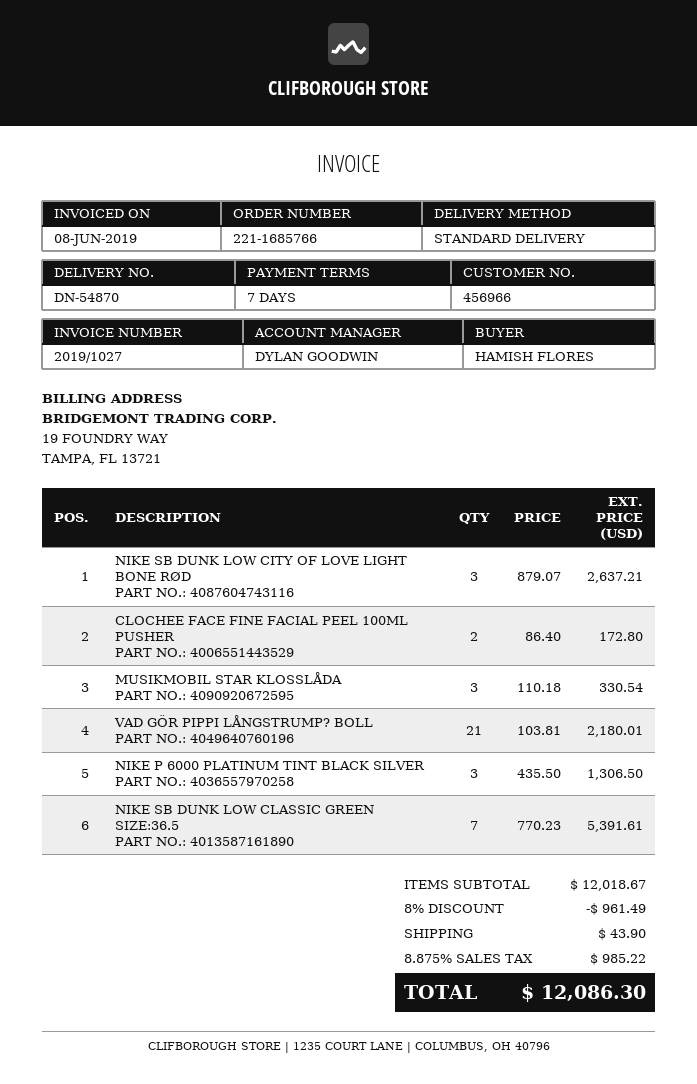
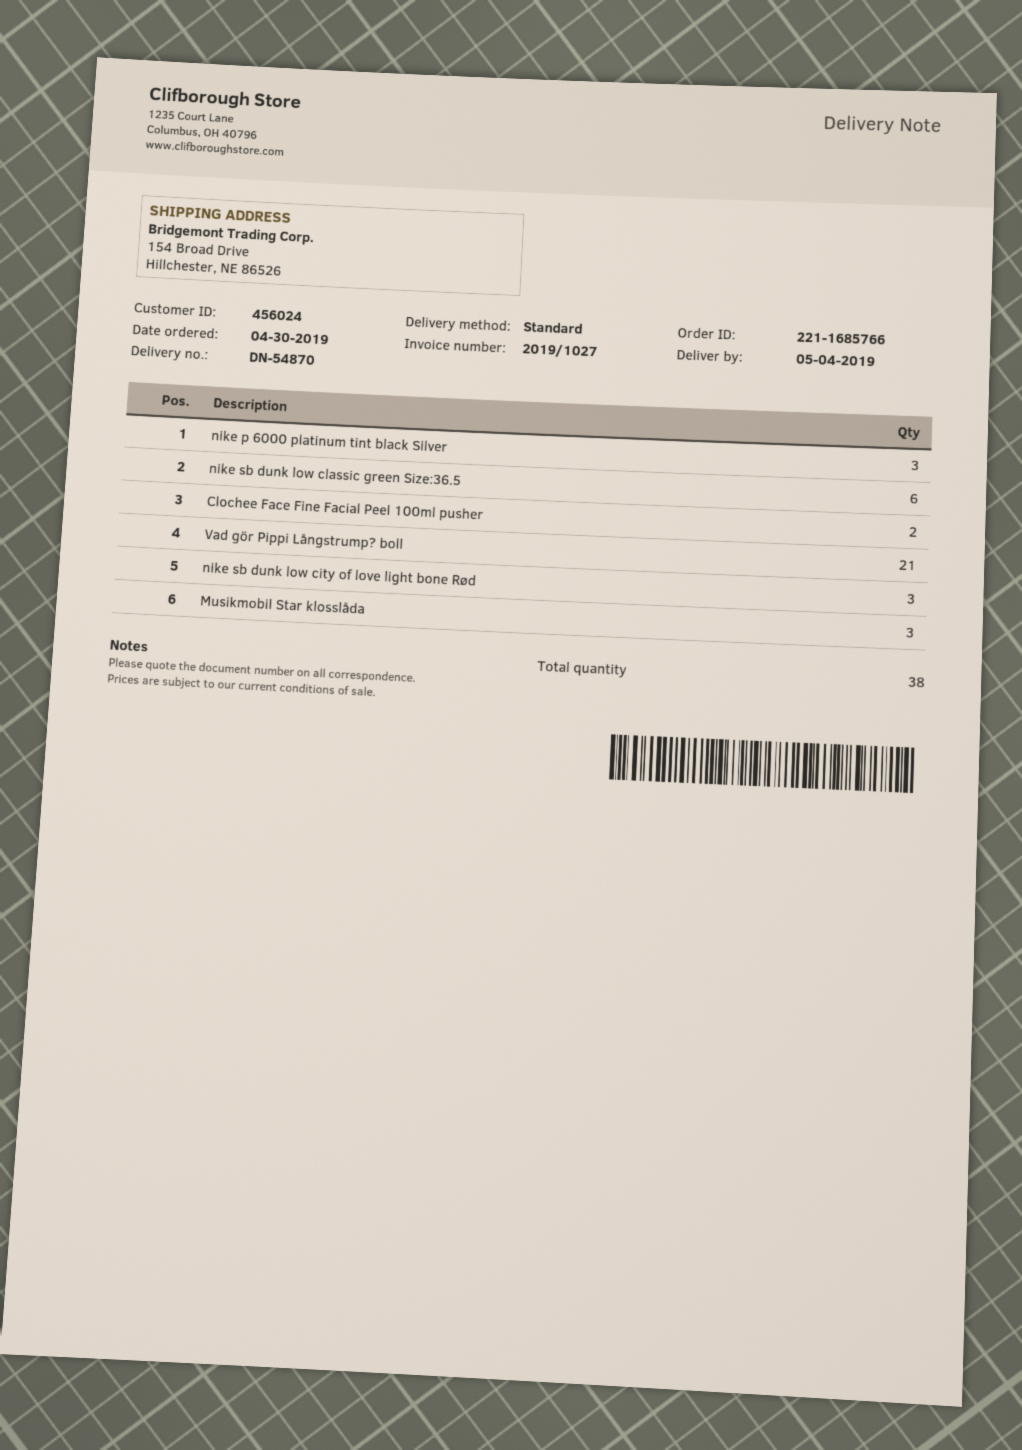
customer number: 456966 -> 456024
NIKE SB DUNK LOW CLASSIC GREEN SIZE:36.5: 7 -> 6

